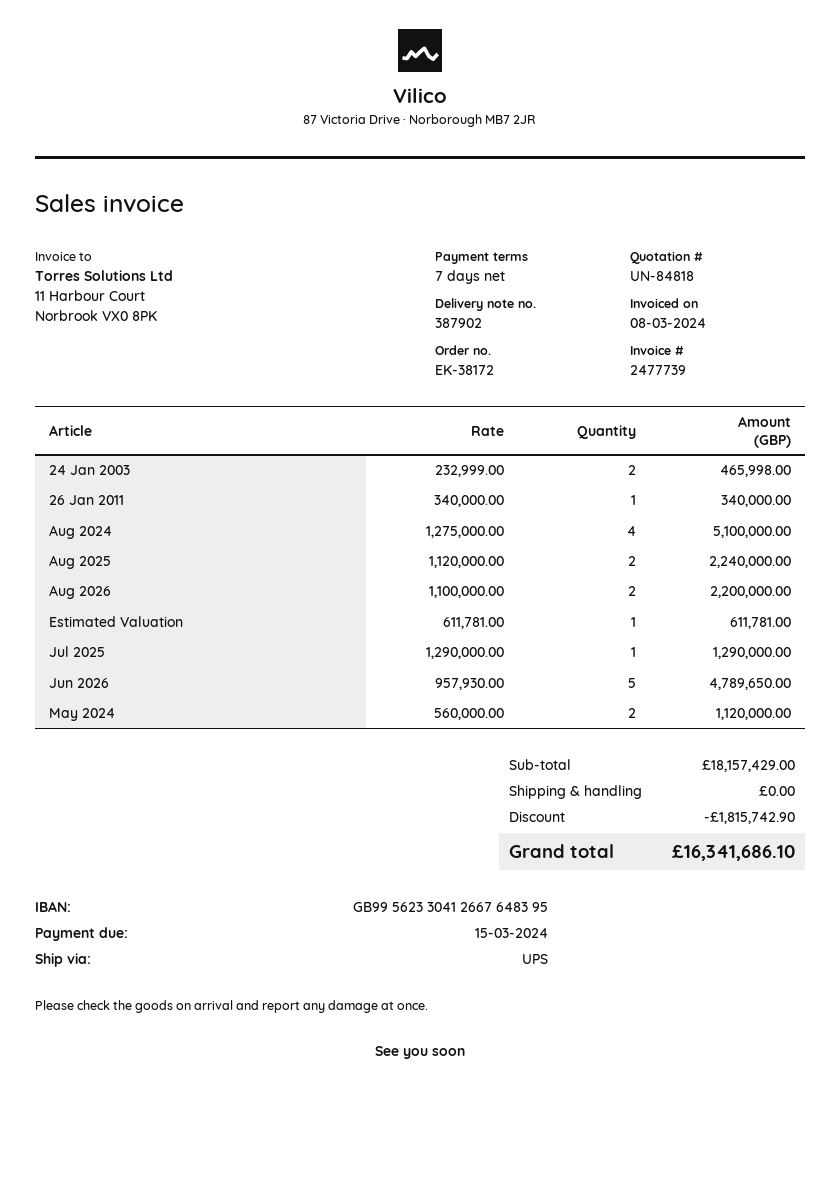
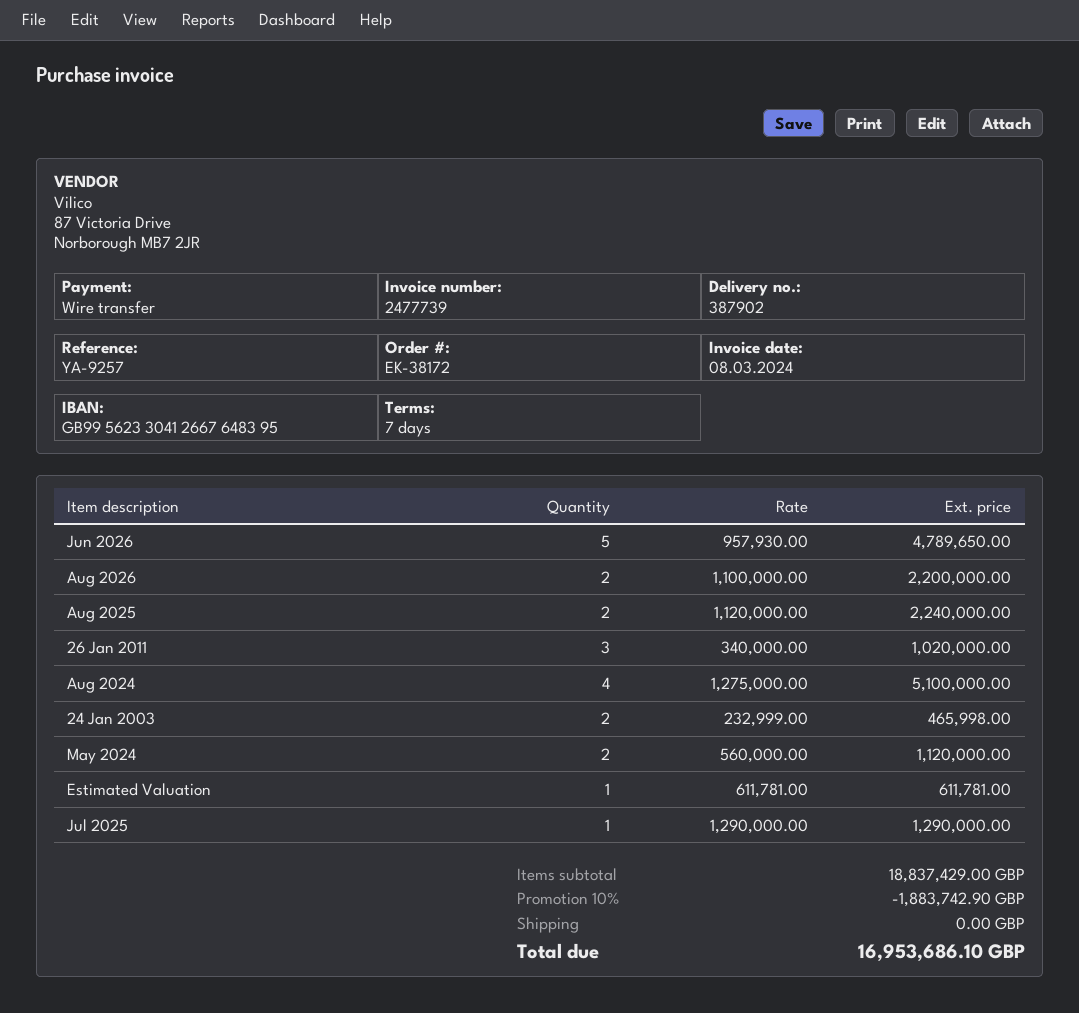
26 Jan 2011: 1 x 340000.00 = 340000.00 -> 3 x 340000.00 = 1020000.00
subtotal: 18157429.00 -> 18837429.00
discount: 1815742.90 -> 1883742.90
total: 16341686.10 -> 16953686.10

